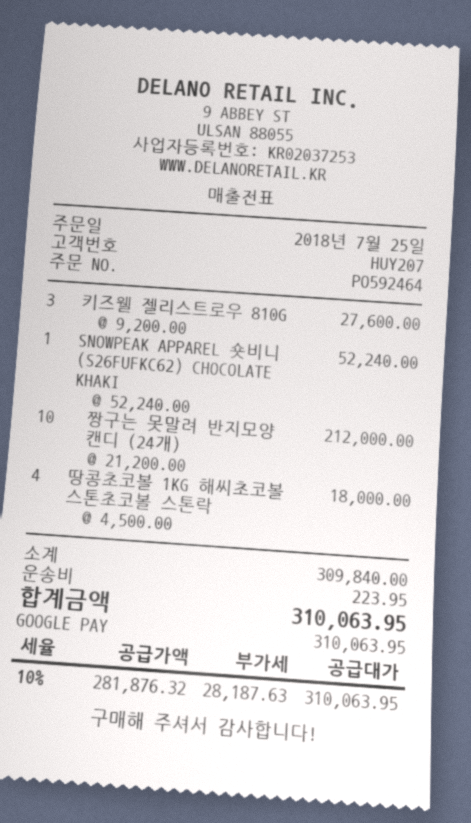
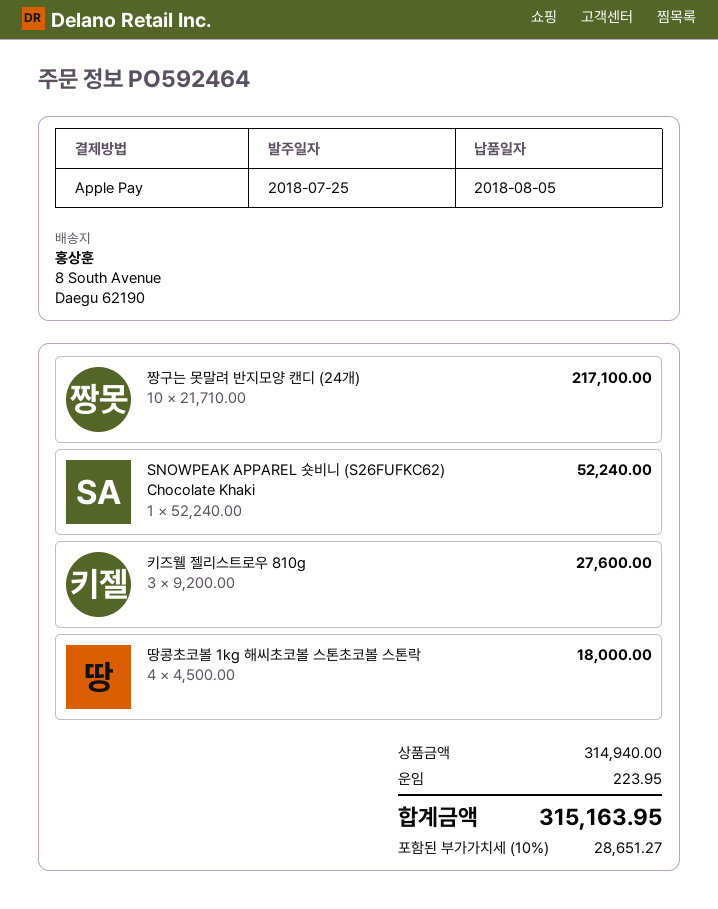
payment method: Google Pay -> Apple Pay
짱구는 못말려 반지모양 캔디 (24개): 10 x 21200.00 = 212000.00 -> 10 x 21710.00 = 217100.00
subtotal: 309840.00 -> 314940.00
tax: 10% = 28187.63 -> 10% = 28651.27
total: 310063.95 -> 315163.95

